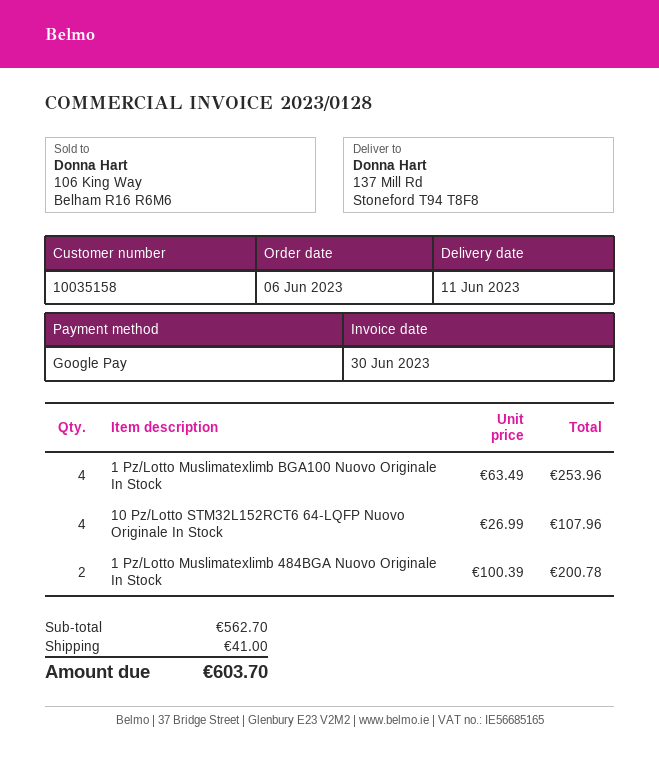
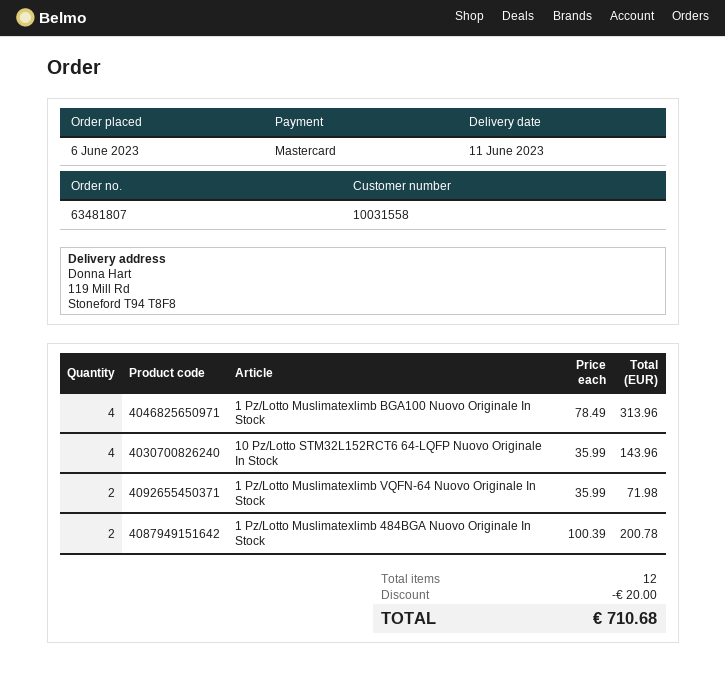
customer number: 10035158 -> 10031558
payment method: Google Pay -> Mastercard
ship to: 137 Mill Rd, Stoneford T94 T8F8 -> 119 Mill Rd, Stoneford T94 T8F8
1 Pz/Lotto Muslimatexlimb BGA100 Nuovo Originale In Stock: 4 x 63.49 = 253.96 -> 4 x 78.49 = 313.96
10 Pz/Lotto STM32L152RCT6 64-LQFP Nuovo Originale In Stock: 4 x 26.99 = 107.96 -> 4 x 35.99 = 143.96
1 Pz/Lotto Muslimatexlimb VQFN-64 Nuovo Originale In Stock: none -> 2 x 35.99 = 71.98
discount: none -> 20.00
shipping: 41.00 -> none
total: 603.70 -> 710.68

